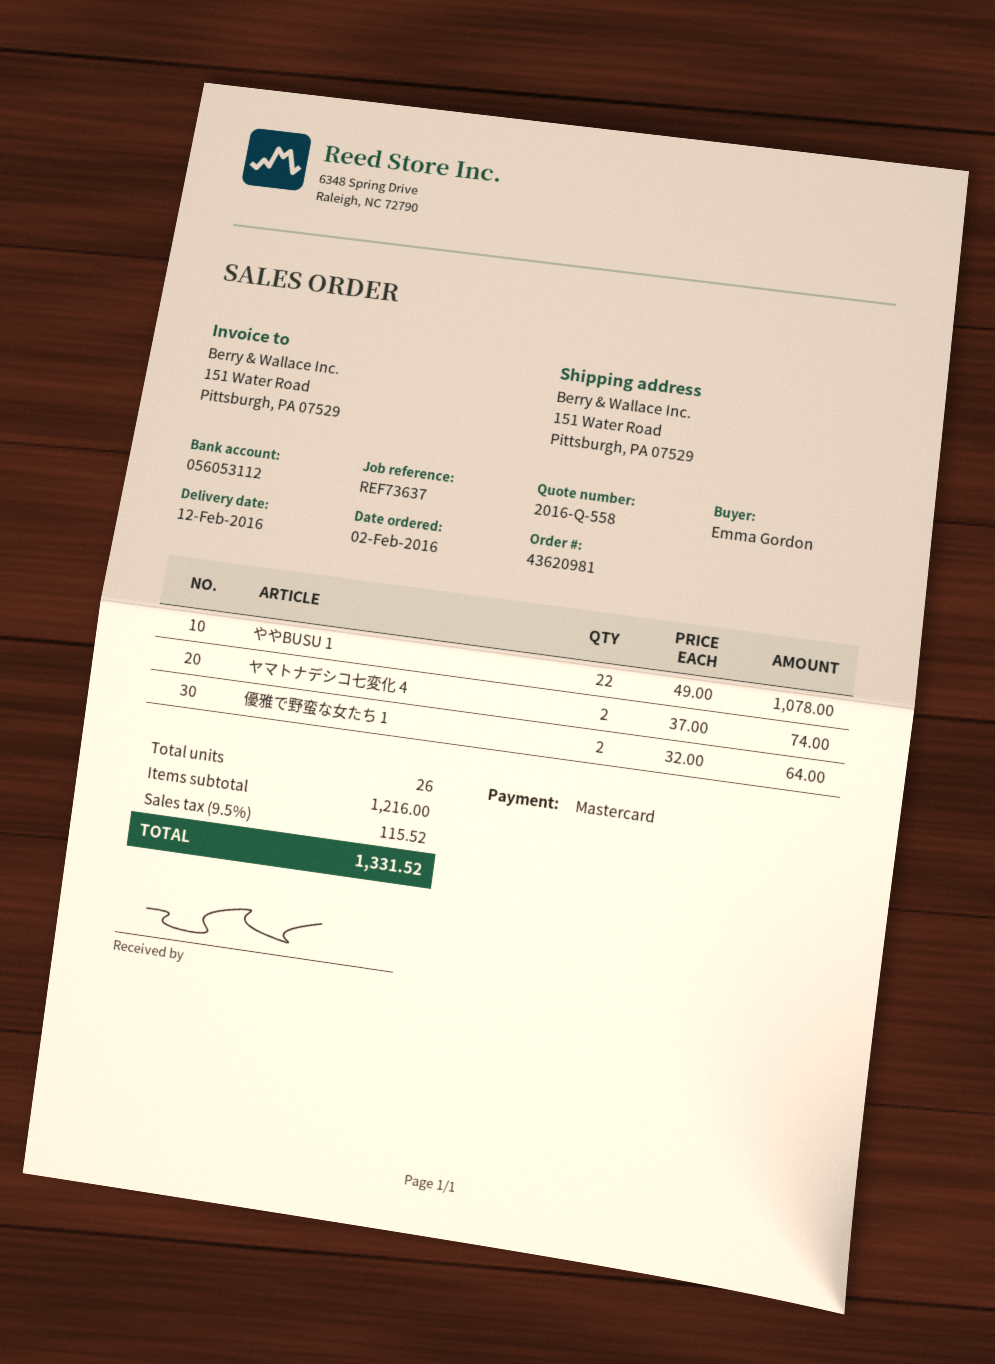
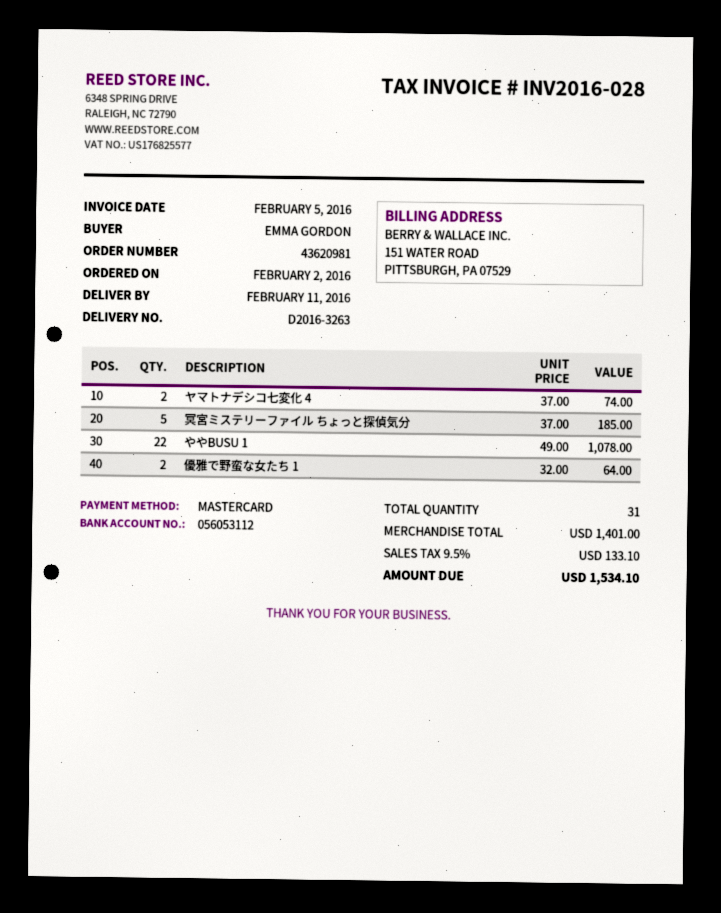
delivery date: 2016-02-12 -> 2016-02-11
冥宮ミステリーファイル ちょっと探偵気分: none -> 5 x 37.00 = 185.00
total quantity: 26 -> 31
subtotal: 1216.00 -> 1401.00
tax: 9.5% = 115.52 -> 9.5% = 133.10
total: 1331.52 -> 1534.10

